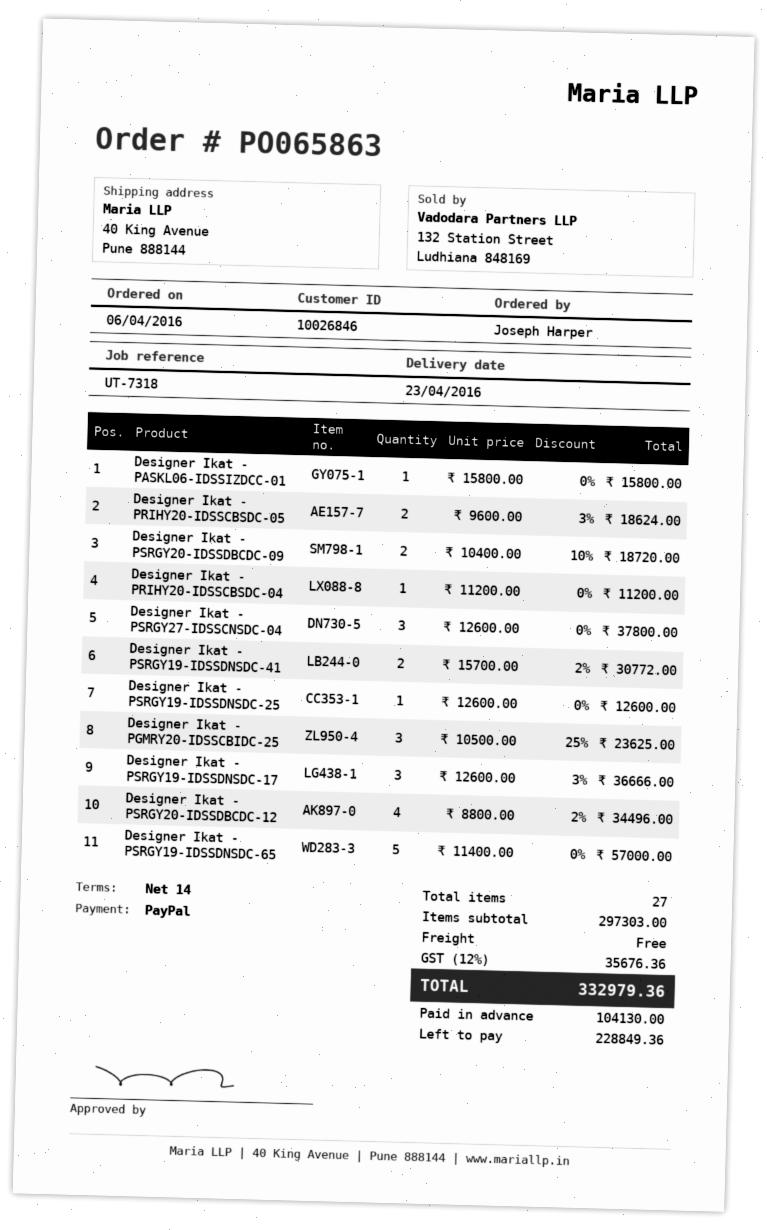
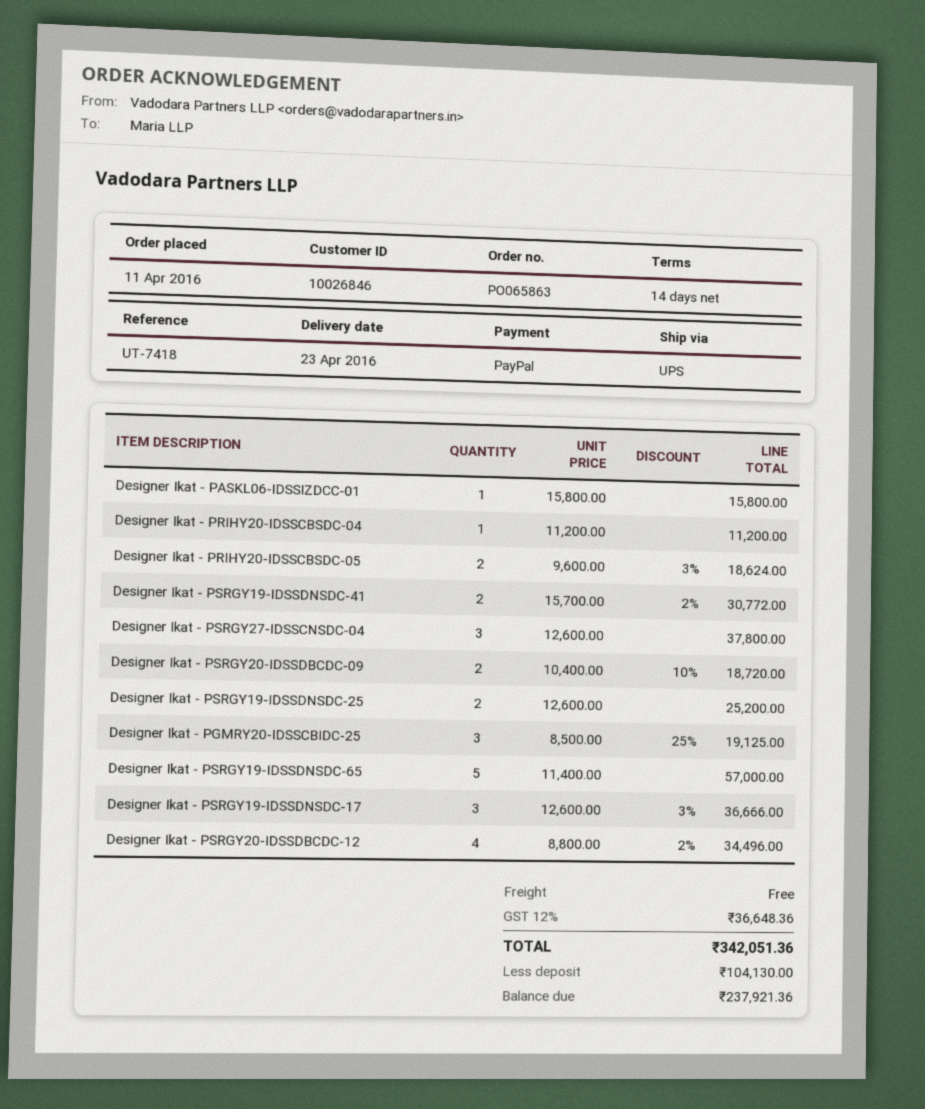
order date: 2016-04-06 -> 2016-04-11
reference: UT-7318 -> UT-7418
Designer Ikat - PSRGY19-IDSSDNSDC-25: 1 x 12600.00 = 12600.00 -> 2 x 12600.00 = 25200.00
Designer Ikat - PGMRY20-IDSSCBIDC-25: 3 x 10500.00 - 25% = 23625.00 -> 3 x 8500.00 - 25% = 19125.00
tax: 12% = 35676.36 -> 12% = 36648.36
total: 332979.36 -> 342051.36
balance: 228849.36 -> 237921.36

